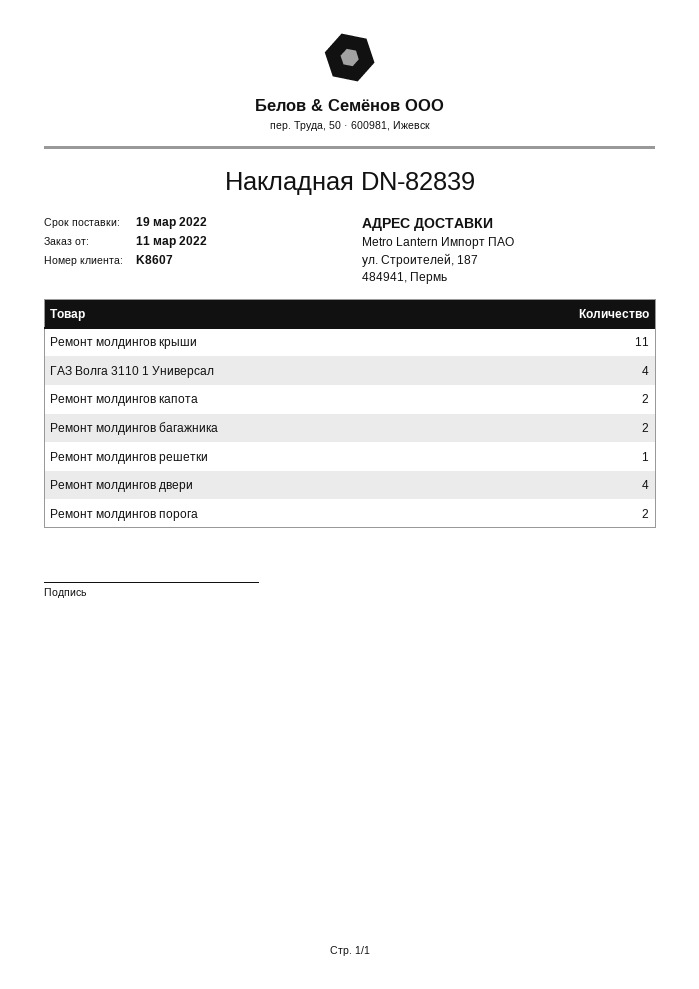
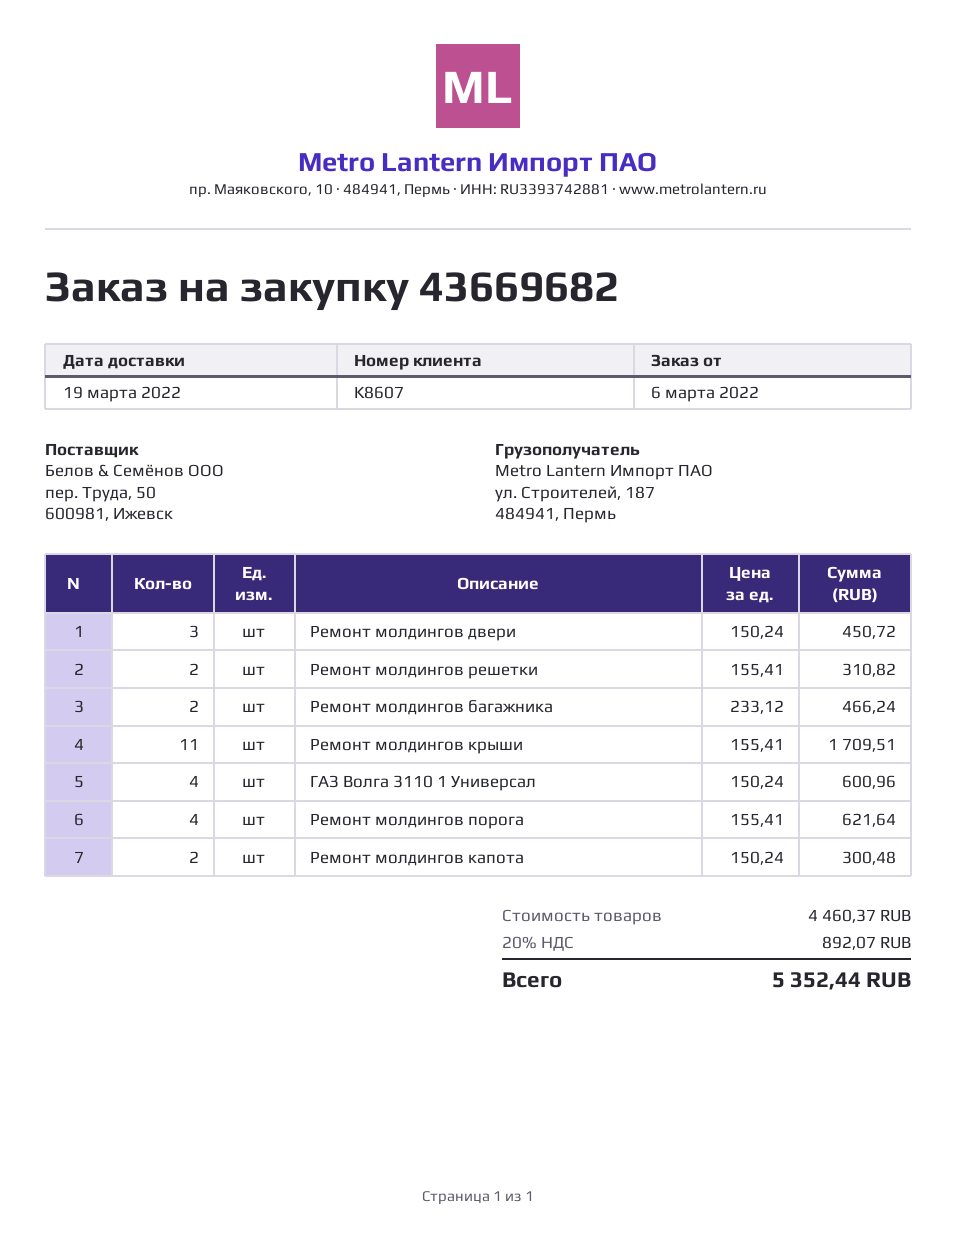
order date: 2022-03-11 -> 2022-03-06
Ремонт молдингов решетки: 1 -> 2
Ремонт молдингов двери: 4 -> 3
Ремонт молдингов порога: 2 -> 4

